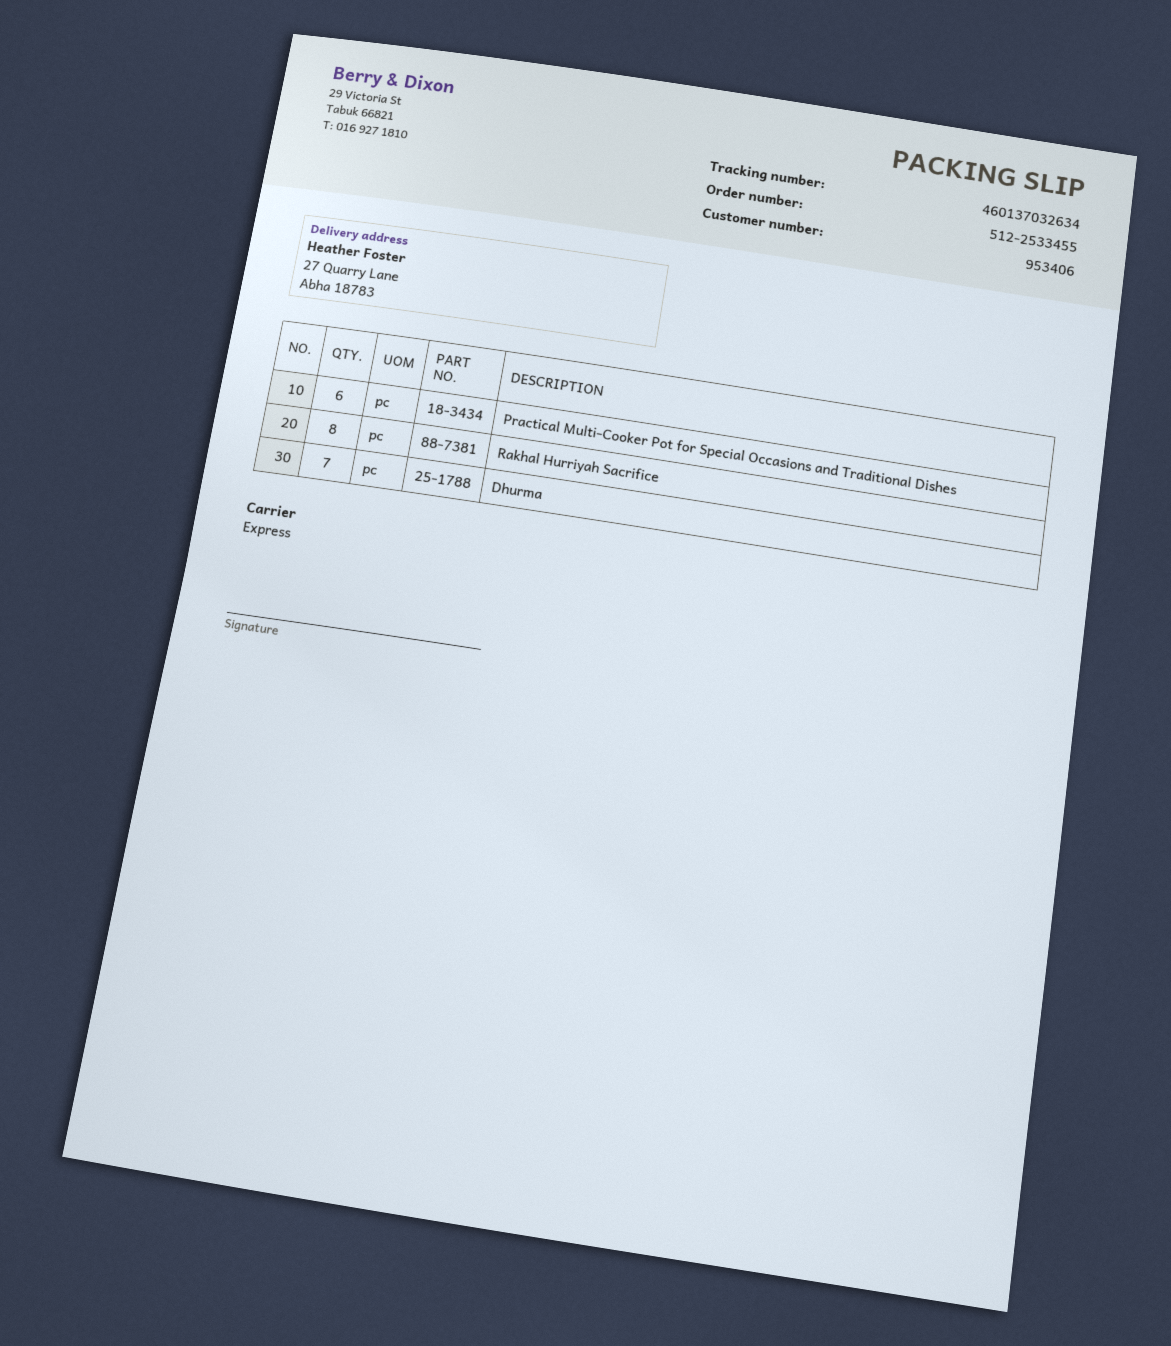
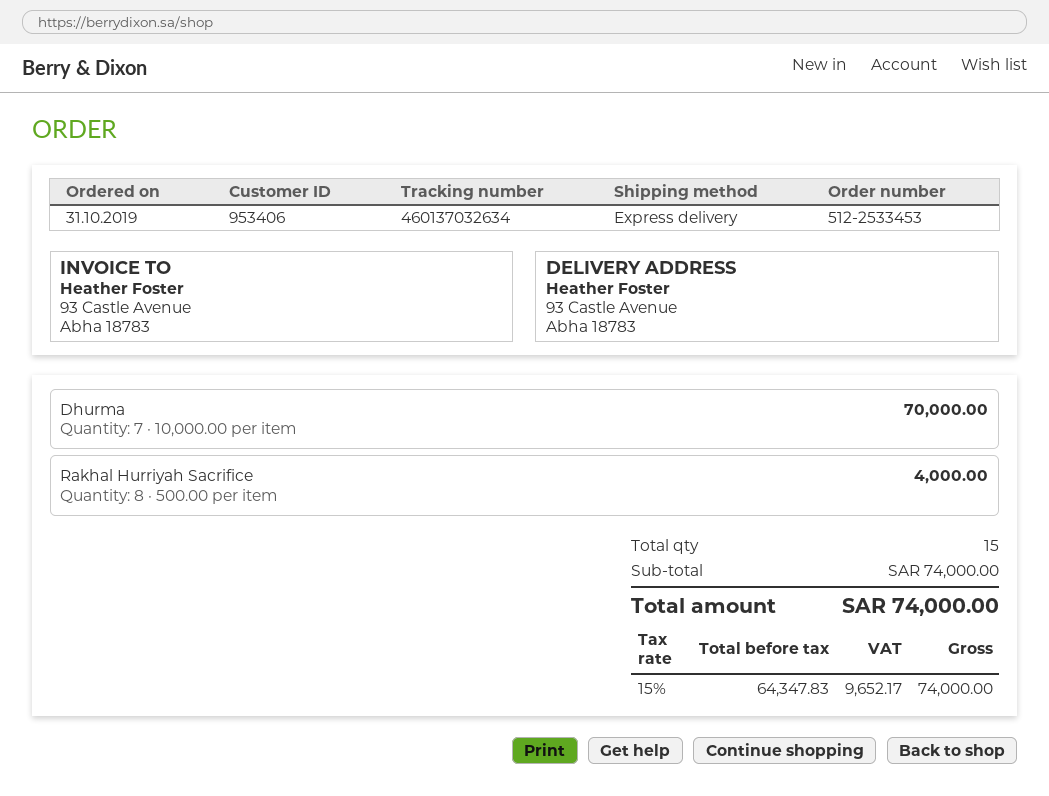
order number: 512-2533455 -> 512-2533453
ship to: 27 Quarry Lane, Abha 18783 -> 93 Castle Avenue, Abha 18783
Practical Multi-Cooker Pot for Special Occasions and Traditional Dishes: 6 -> none

